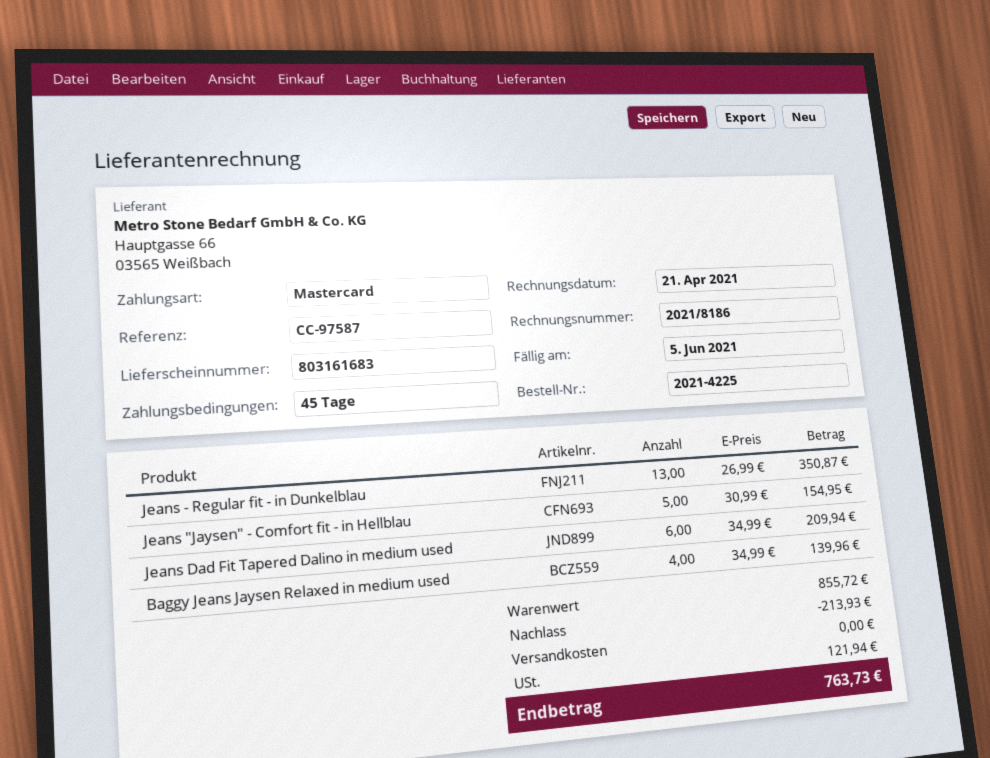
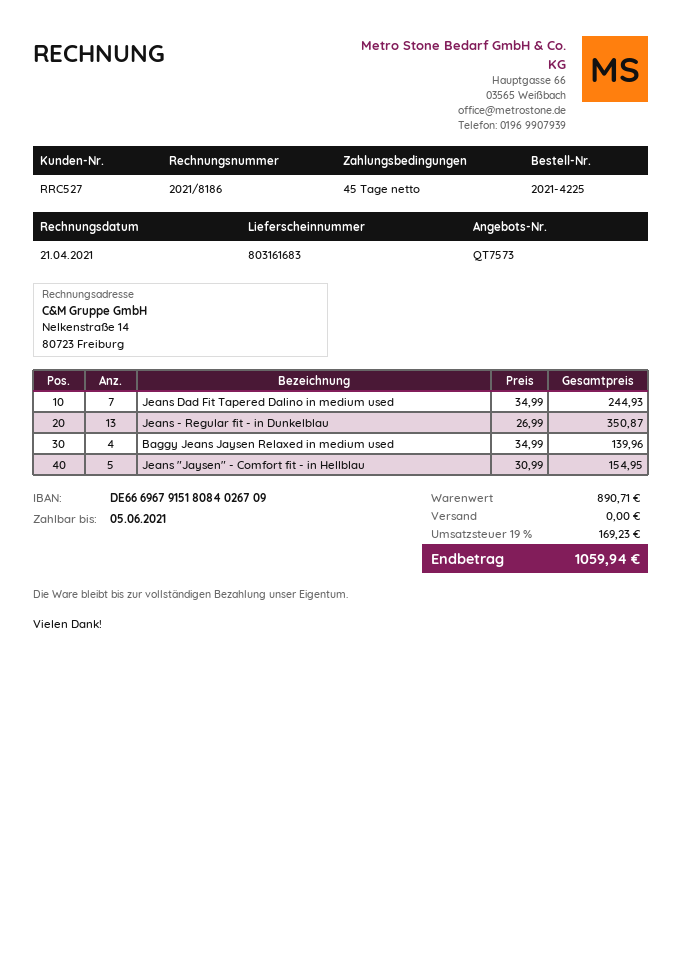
Jeans Dad Fit Tapered Dalino in medium used: 6 x 34.99 = 209.94 -> 7 x 34.99 = 244.93
subtotal: 855.72 -> 890.71
discount: 213.93 -> none
tax: 121.94 -> 169.23
total: 763.73 -> 1059.94

